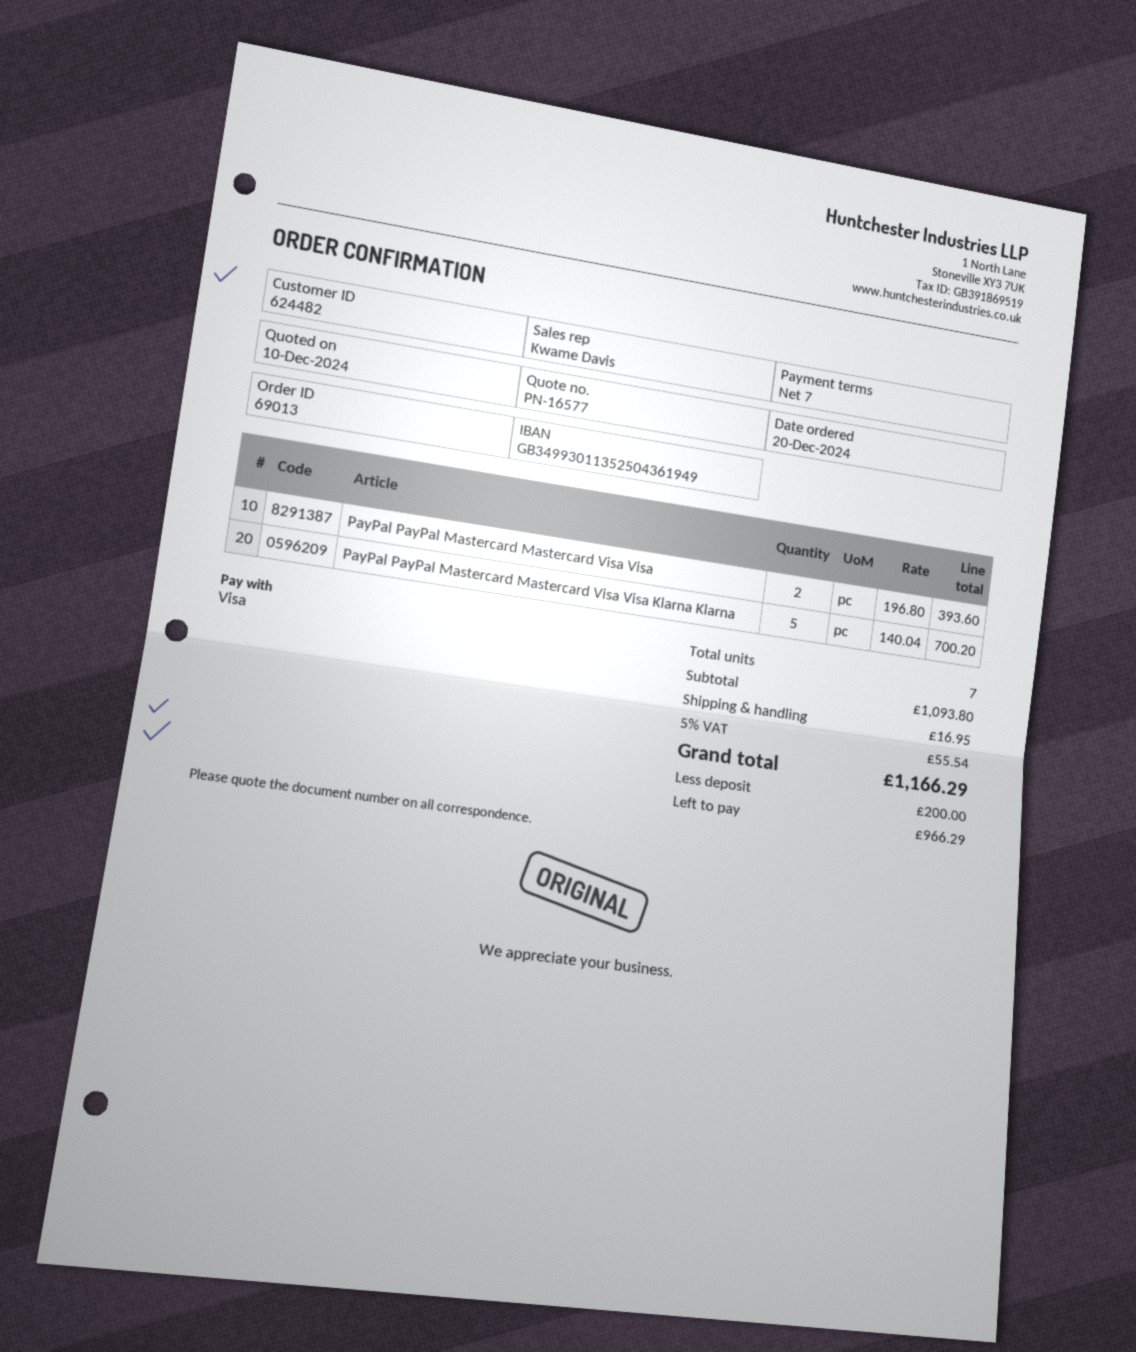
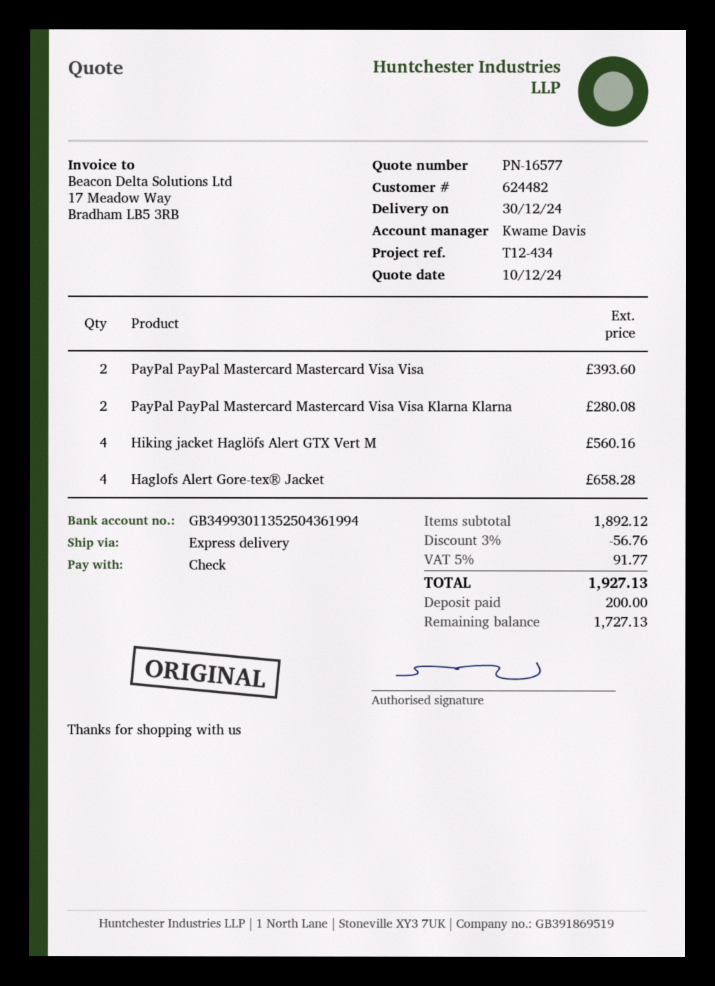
payment method: Visa -> cheque
bank account: GB34993011352504361949 -> GB34993011352504361994
PayPal PayPal Mastercard Mastercard Visa Visa Klarna Klarna: 5 for 700.20 -> 2 for 280.08
Hiking jacket Haglöfs Alert GTX Vert M: none -> 4 for 560.16
Haglofs Alert Gore-tex® Jacket: none -> 4 for 658.28
subtotal: 1093.80 -> 1892.12
discount: none -> 3% = 56.76
shipping: 16.95 -> none
tax: 5% = 55.54 -> 5% = 91.77
total: 1166.29 -> 1927.13
balance: 966.29 -> 1727.13

